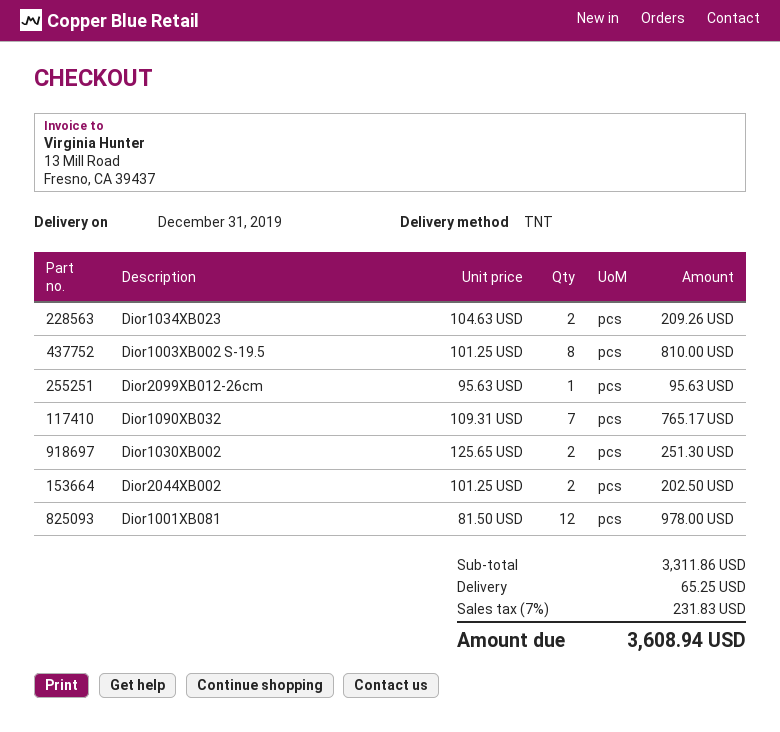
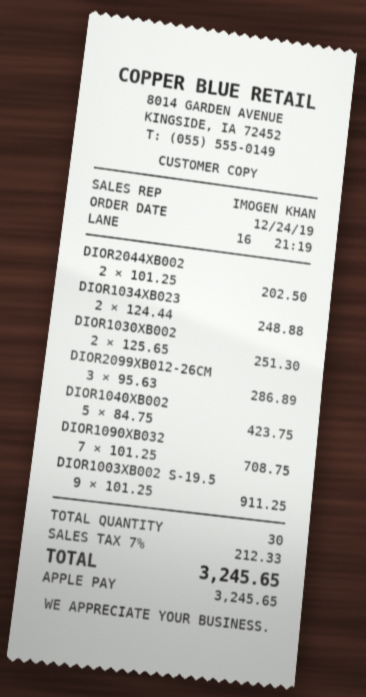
Dior1034XB023: 2 x 104.63 = 209.26 -> 2 x 124.44 = 248.88
Dior1003XB002 S-19.5: 8 x 101.25 = 810.00 -> 9 x 101.25 = 911.25
Dior2099XB012-26cm: 1 x 95.63 = 95.63 -> 3 x 95.63 = 286.89
Dior1090XB032: 7 x 109.31 = 765.17 -> 7 x 101.25 = 708.75
Dior1001XB081: 12 x 81.50 = 978.00 -> none
DIOR1040XB002: none -> 5 x 84.75 = 423.75
shipping: 65.25 -> none
tax: 7% = 231.83 -> 7% = 212.33
total: 3608.94 -> 3245.65

